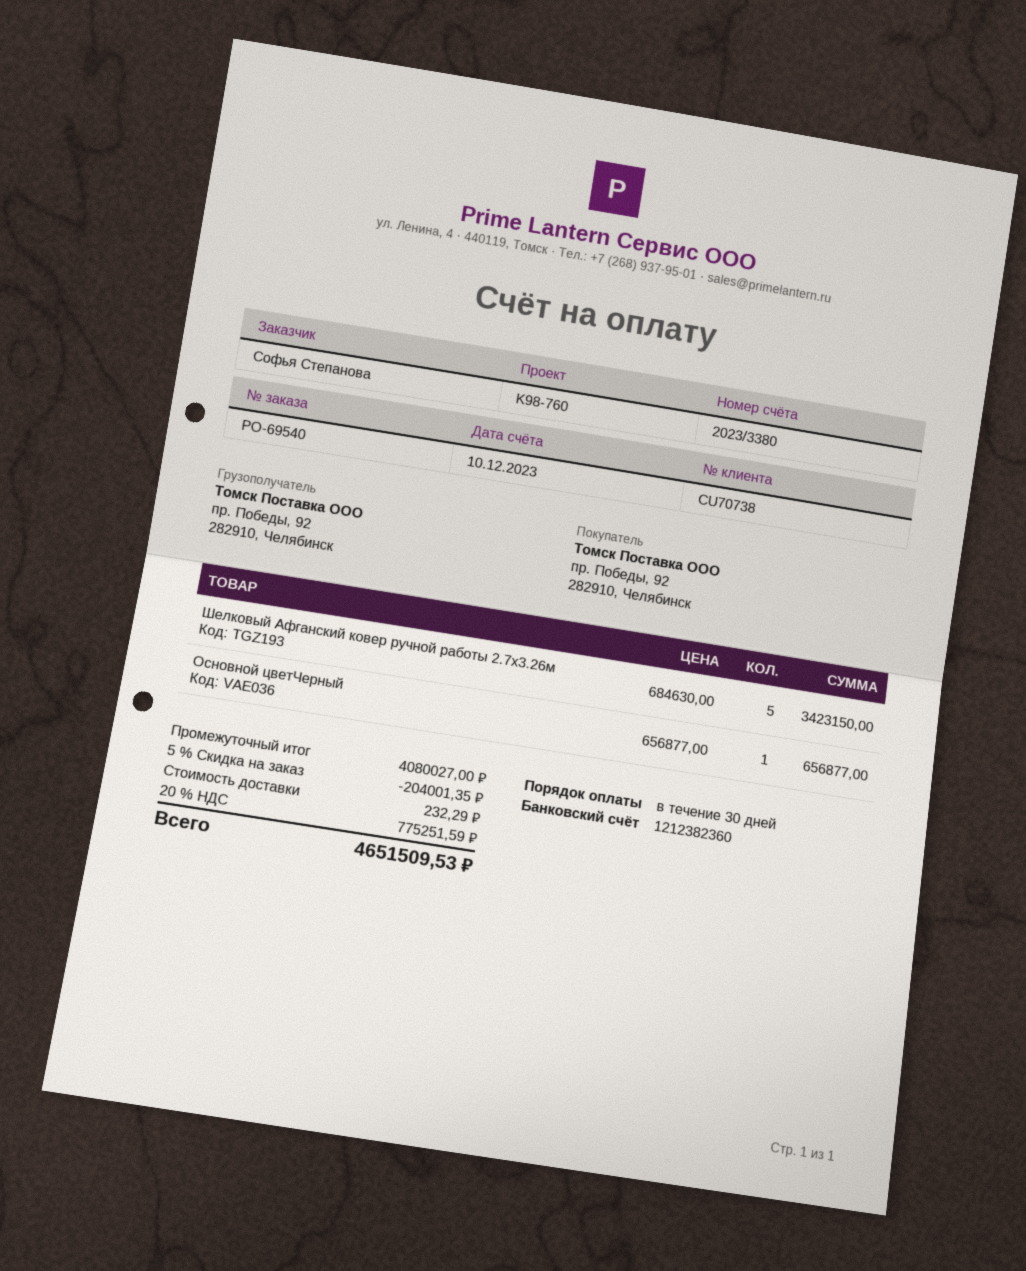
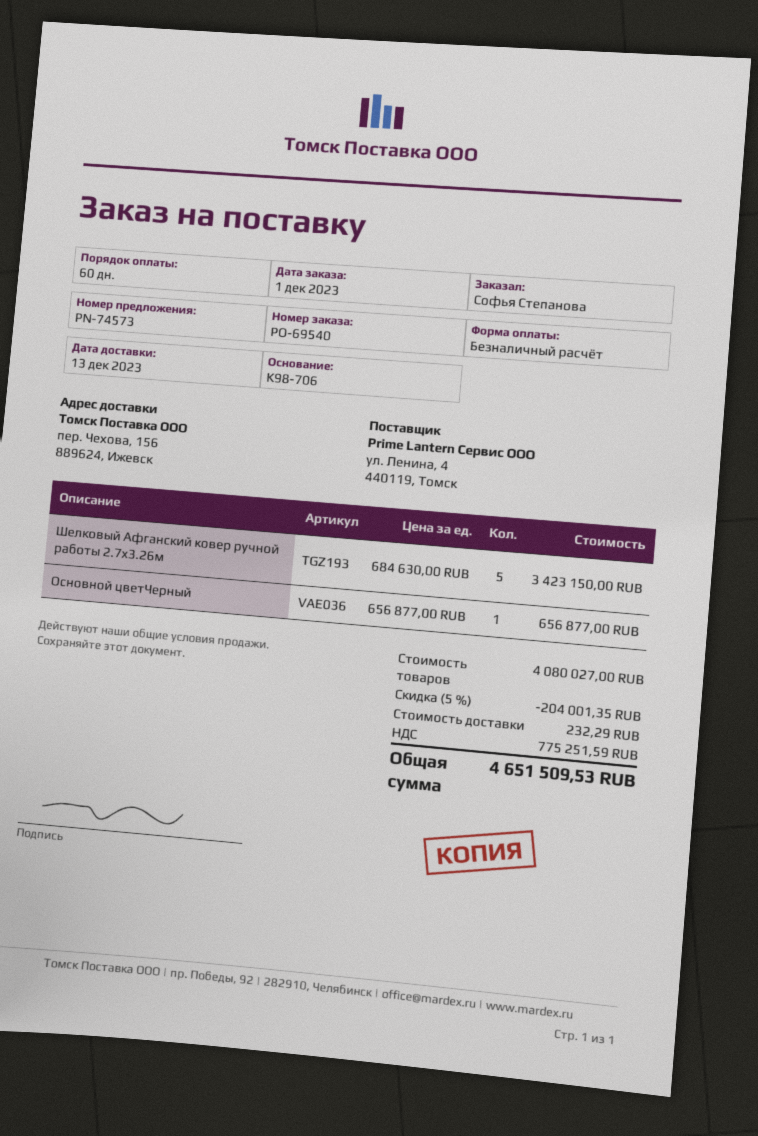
payment terms: 30 days -> 60 days
reference: K98-760 -> K98-706
ship to: пр. Победы, 92, 282910, Челябинск -> пер. Чехова, 156, 889624, Ижевск

